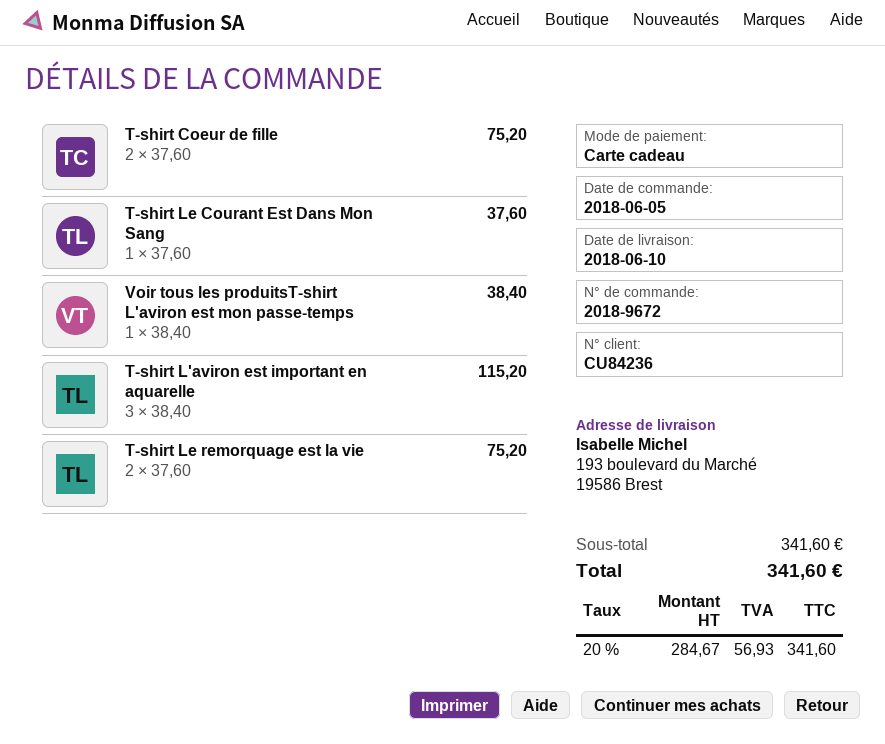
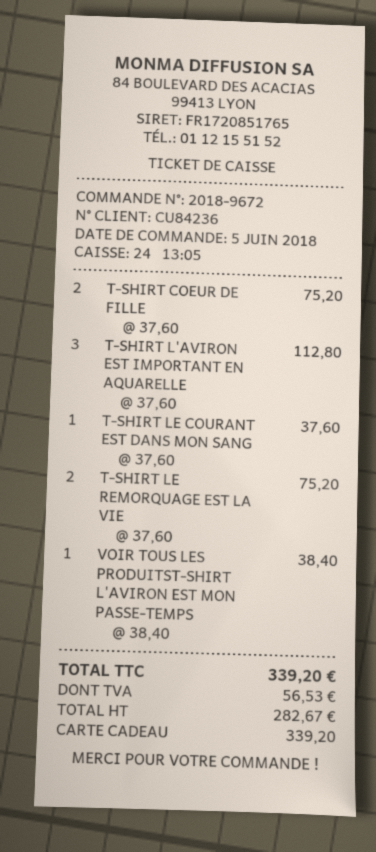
T-shirt L'aviron est important en aquarelle: 3 x 38.40 = 115.20 -> 3 x 37.60 = 112.80
net: 284.67 -> 282.67
tax: 56.93 -> 56.53
total: 341.60 -> 339.20

